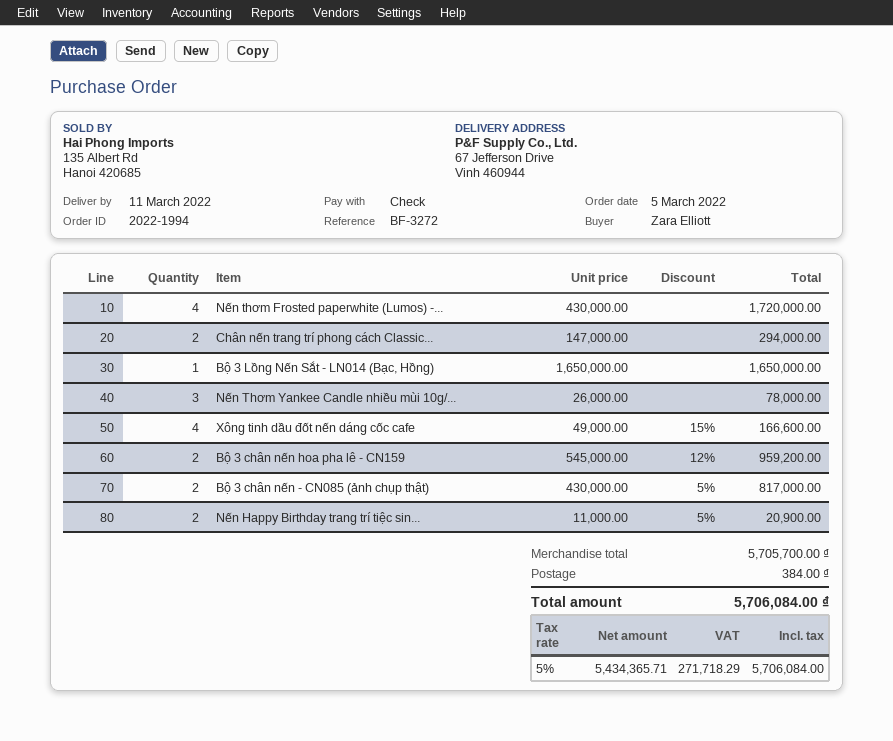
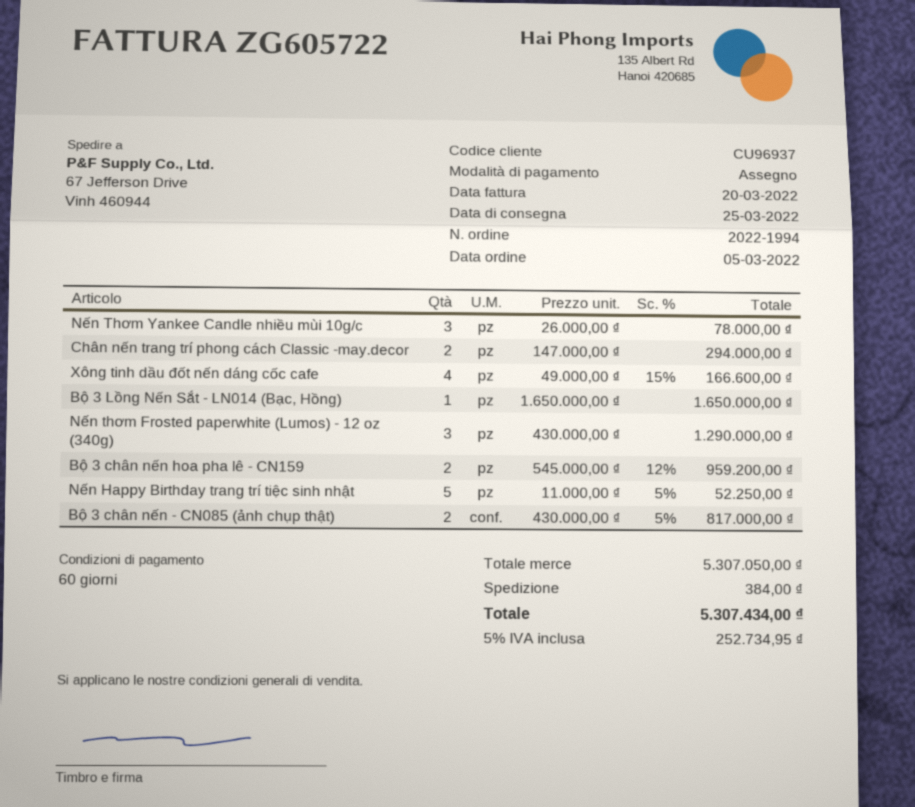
delivery date: 2022-03-11 -> 2022-03-25
Nến thơm Frosted paperwhite (Lumos) -...: 4 x 430000.00 = 1720000.00 -> 3 x 430000.00 = 1290000.00
Nến Happy Birthday trang trí tiệc sin...: 2 x 11000.00 - 5% = 20900.00 -> 5 x 11000.00 - 5% = 52250.00
subtotal: 5705700.00 -> 5307050.00
tax: 5% = 271718.29 -> 5% = 252734.95
total: 5706084.00 -> 5307434.00

